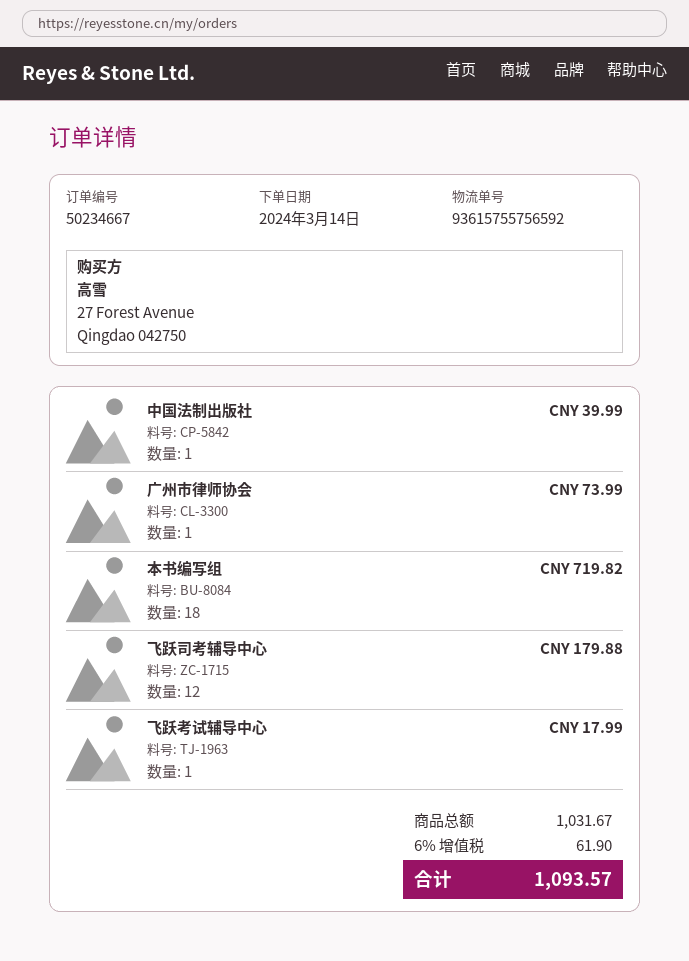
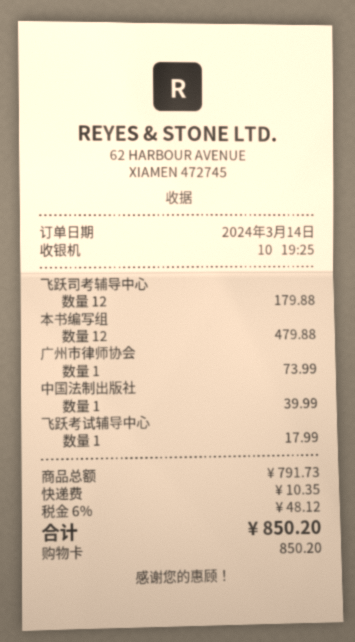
本书编写组: 18 for 719.82 -> 12 for 479.88
subtotal: 1031.67 -> 791.73
shipping: none -> 10.35
tax: 6% = 61.90 -> 6% = 48.12
total: 1093.57 -> 850.20

